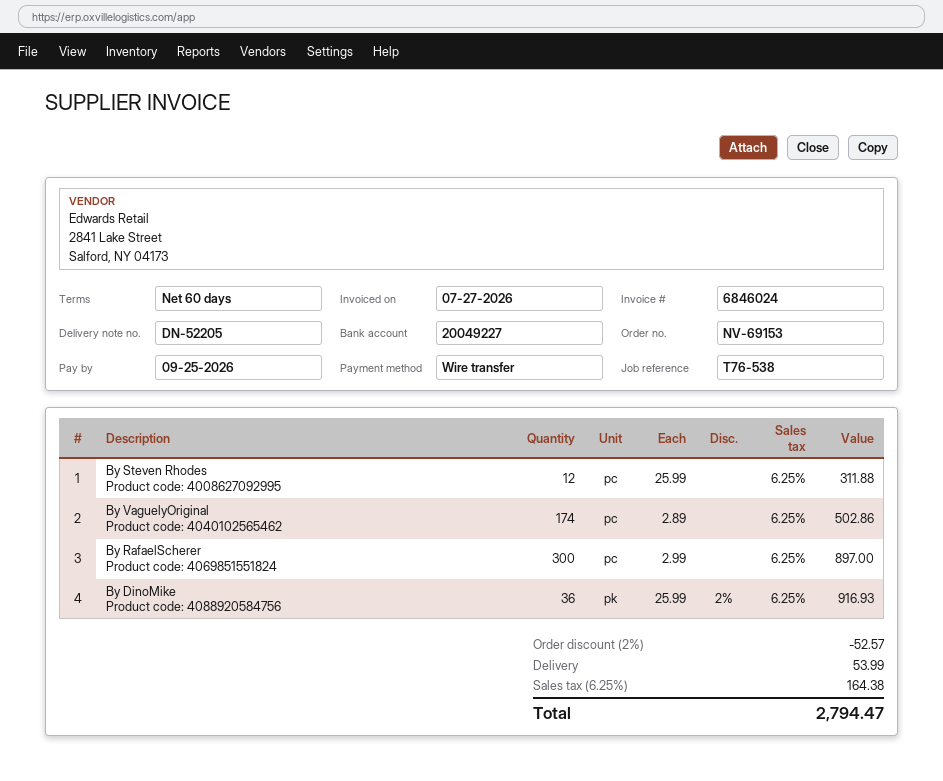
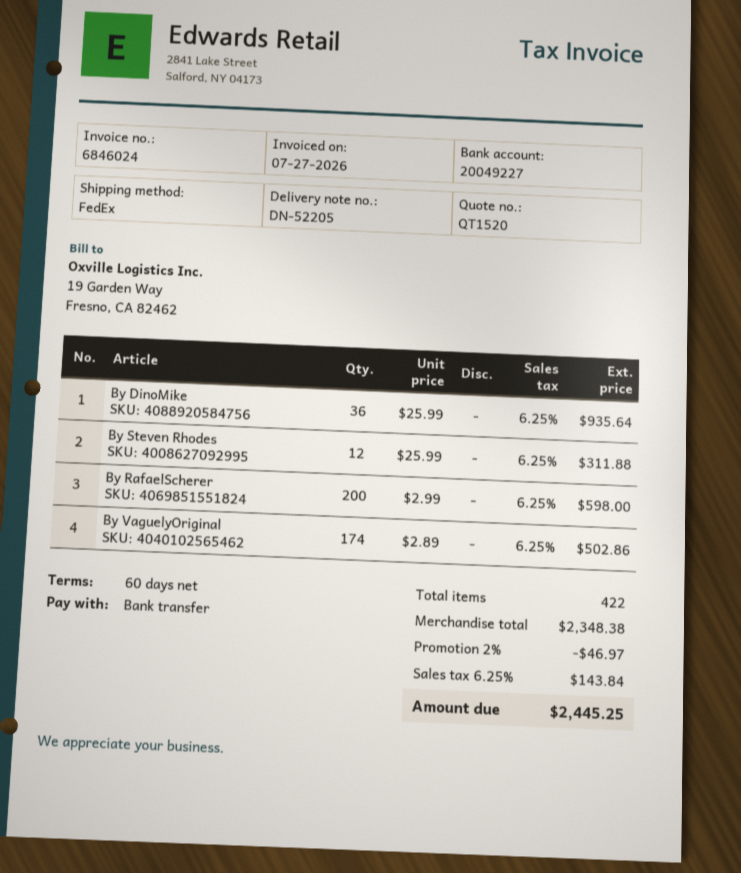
By RafaelScherer: 300 x 2.99 = 897.00 -> 200 x 2.99 = 598.00
By DinoMike: 36 x 25.99 - 2% = 916.93 -> 36 x 25.99 = 935.64
discount: 2% = 52.57 -> 2% = 46.97
shipping: 53.99 -> none
tax: 6.25% = 164.38 -> 6.25% = 143.84
total: 2794.47 -> 2445.25

